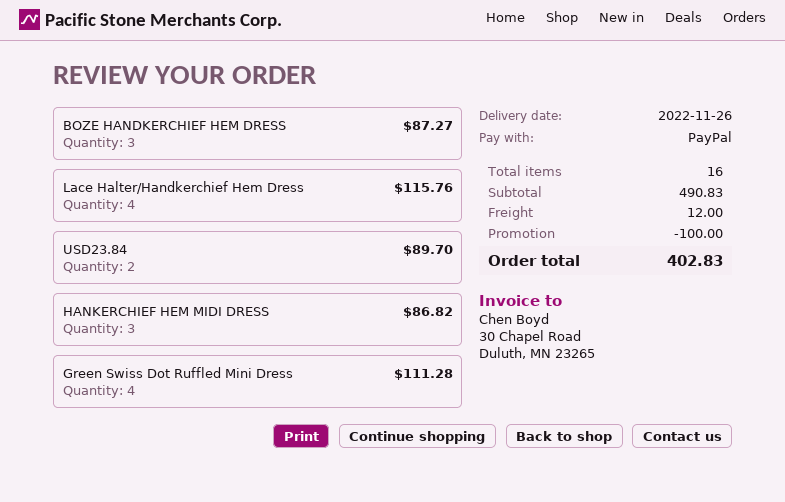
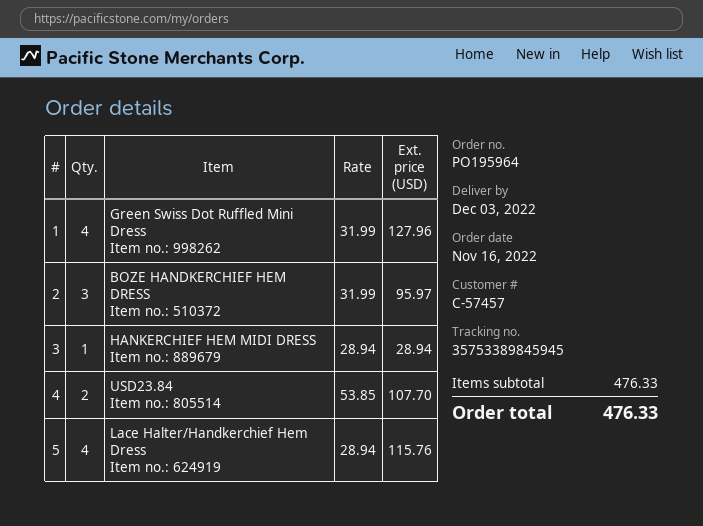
delivery date: 2022-11-26 -> 2022-12-03
BOZE HANDKERCHIEF HEM DRESS: 3 for 87.27 -> 3 for 95.97
USD23.84: 2 for 89.70 -> 2 for 107.70
HANKERCHIEF HEM MIDI DRESS: 3 for 86.82 -> 1 for 28.94
Green Swiss Dot Ruffled Mini Dress: 4 for 111.28 -> 4 for 127.96
subtotal: 490.83 -> 476.33
discount: 100.00 -> none
shipping: 12.00 -> none
total: 402.83 -> 476.33

